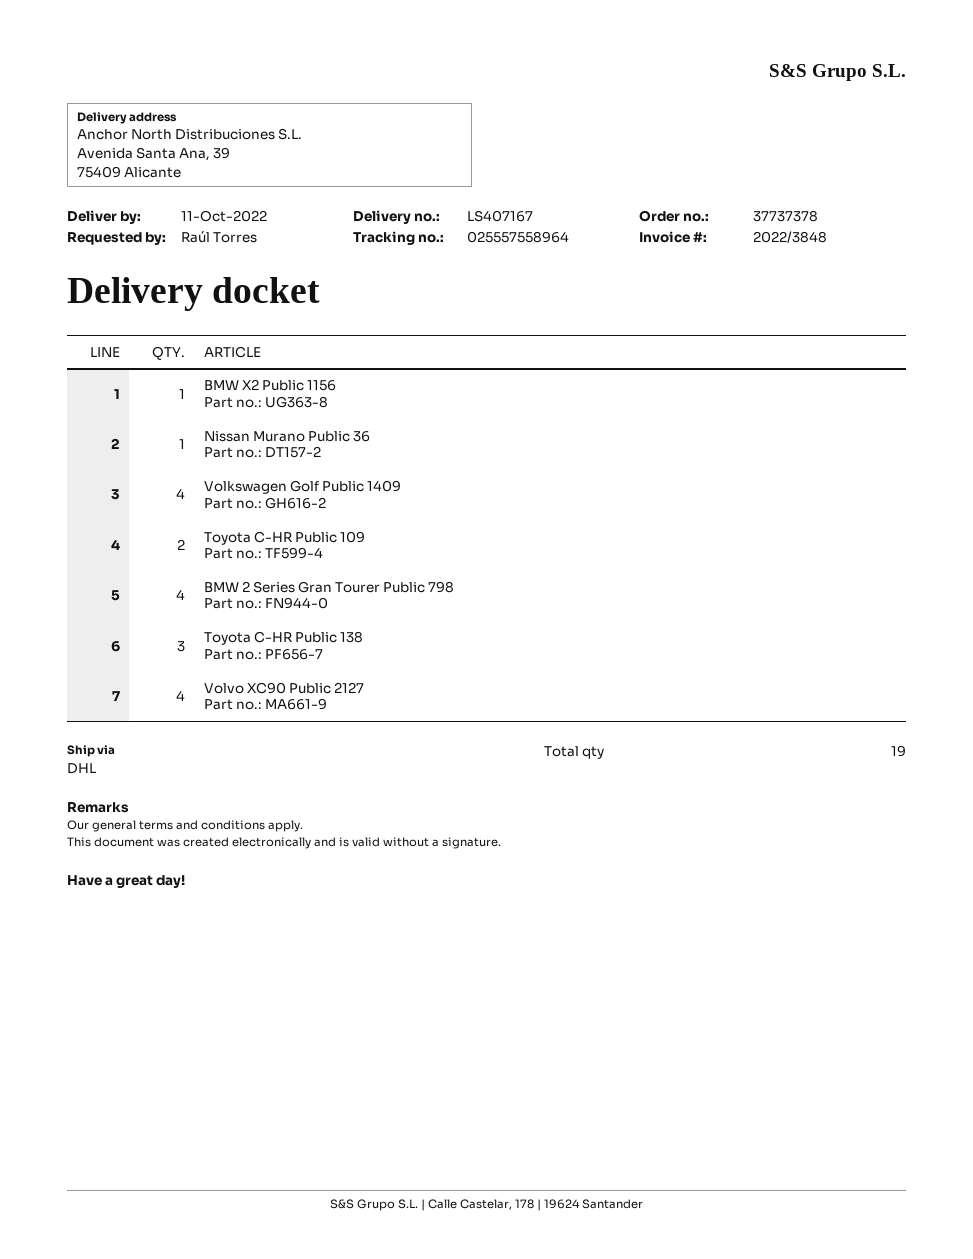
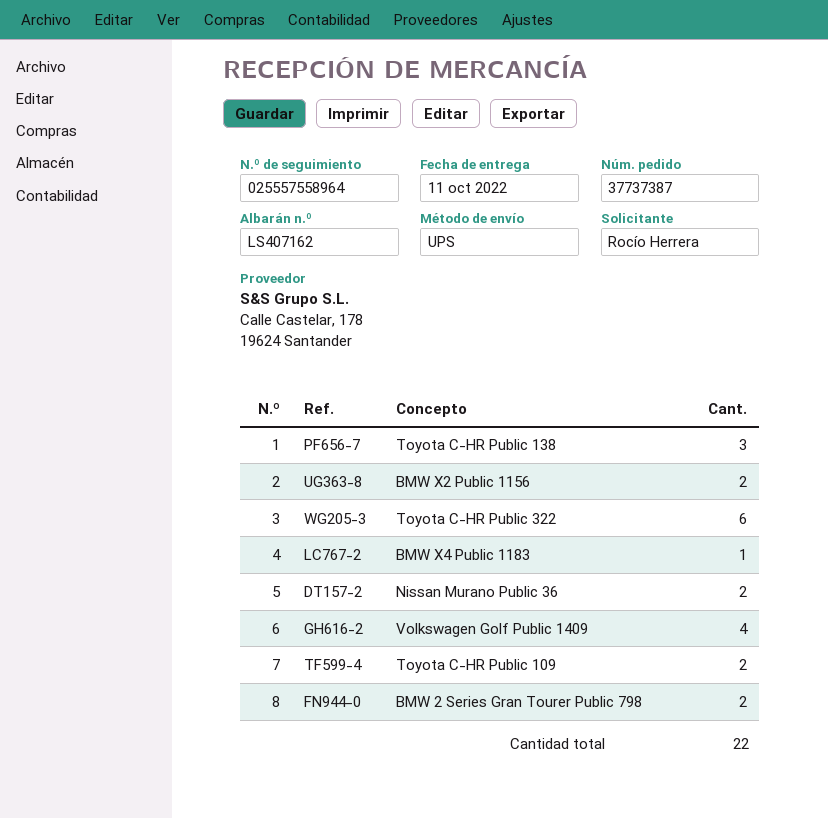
order number: 37737378 -> 37737387
delivery note number: LS407167 -> LS407162
ordered by: Raúl Torres -> Rocío Herrera
shipping method: DHL -> UPS
BMW X2 Public 1156: 1 -> 2
Nissan Murano Public 36: 1 -> 2
BMW 2 Series Gran Tourer Public 798: 4 -> 2
Volvo XC90 Public 2127: 4 -> none
Toyota C-HR Public 322: none -> 6
BMW X4 Public 1183: none -> 1
total quantity: 19 -> 22

